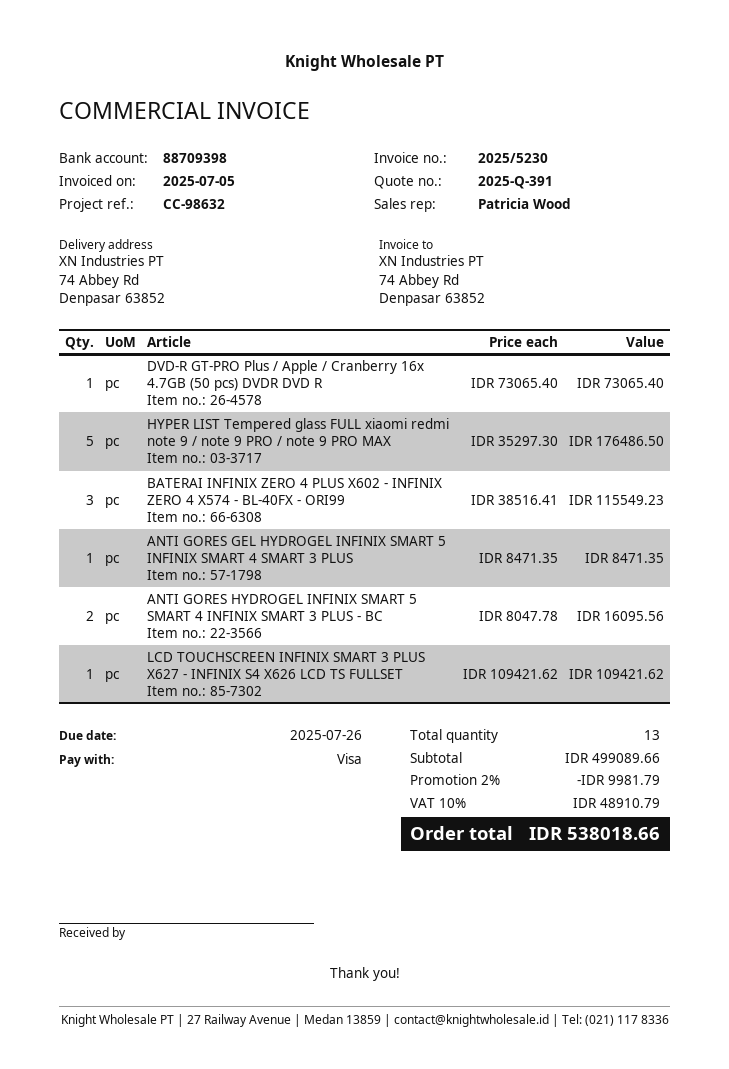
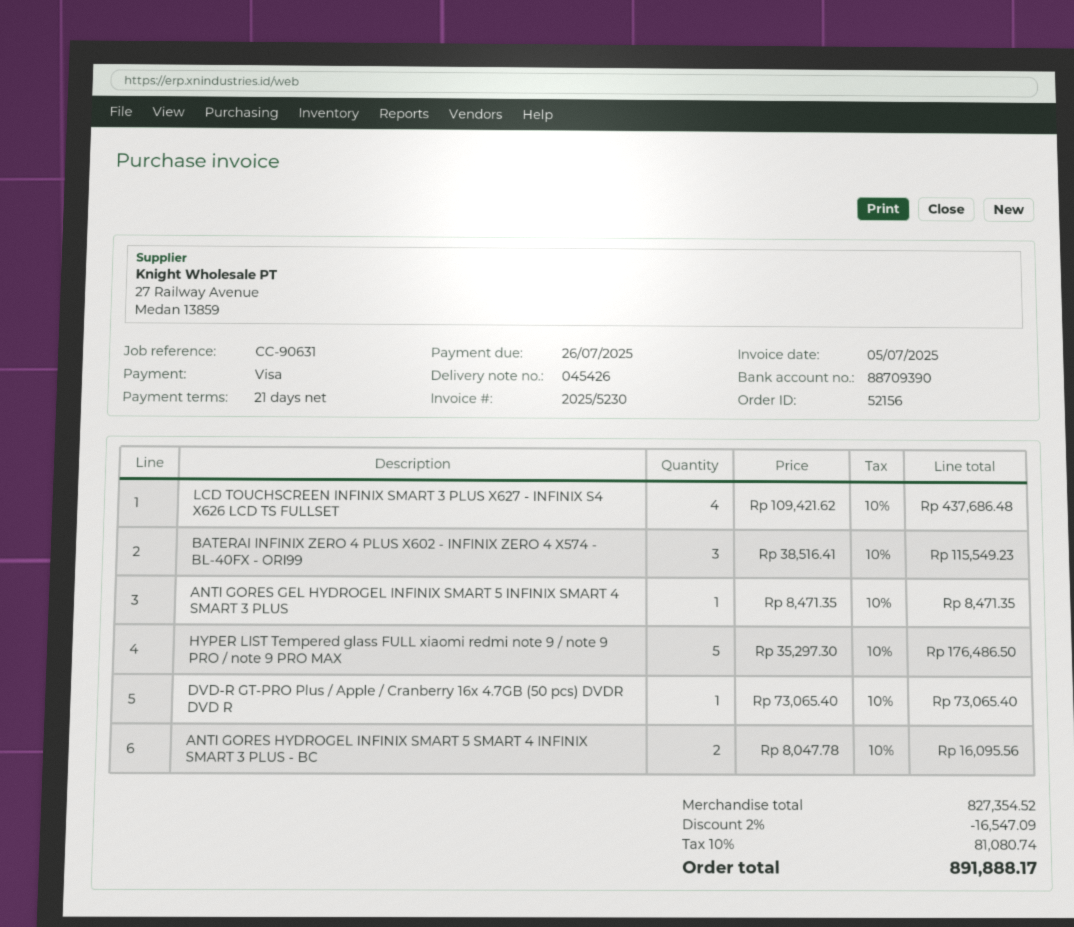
reference: CC-98632 -> CC-90631
bank account: 88709398 -> 88709390
LCD TOUCHSCREEN INFINIX SMART 3 PLUS X627 - INFINIX S4 X626 LCD TS FULLSET: 1 x 109421.62 = 109421.62 -> 4 x 109421.62 = 437686.48
subtotal: 499089.66 -> 827354.52
discount: 2% = 9981.79 -> 2% = 16547.09
tax: 10% = 48910.79 -> 10% = 81080.74
total: 538018.66 -> 891888.17

